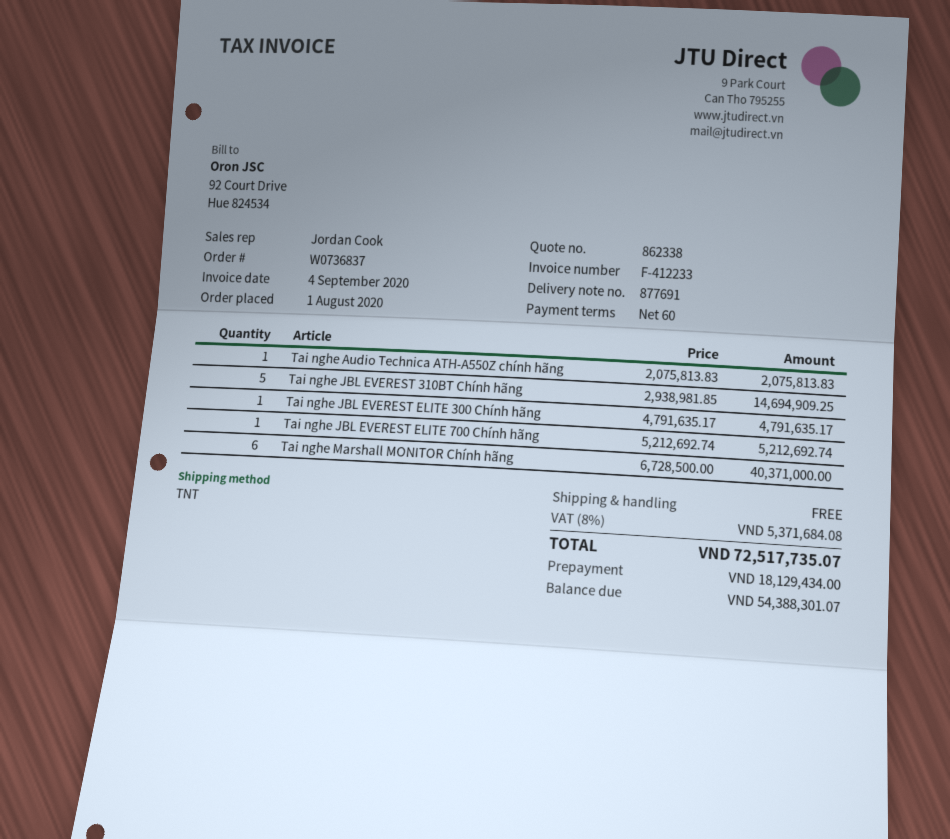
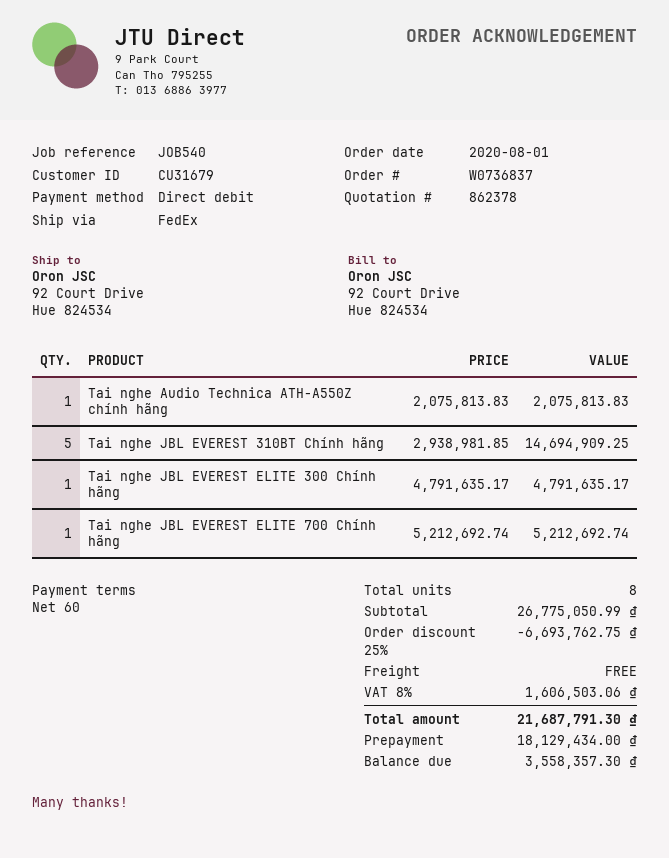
quote number: 862338 -> 862378
shipping method: TNT -> FedEx
Tai nghe Marshall MONITOR Chính hãng: 6 x 6728500.00 = 40371000.00 -> none
discount: none -> 25% = 6693762.75
tax: 8% = 5371684.08 -> 8% = 1606503.06
total: 72517735.07 -> 21687791.30
balance: 54388301.07 -> 3558357.30

